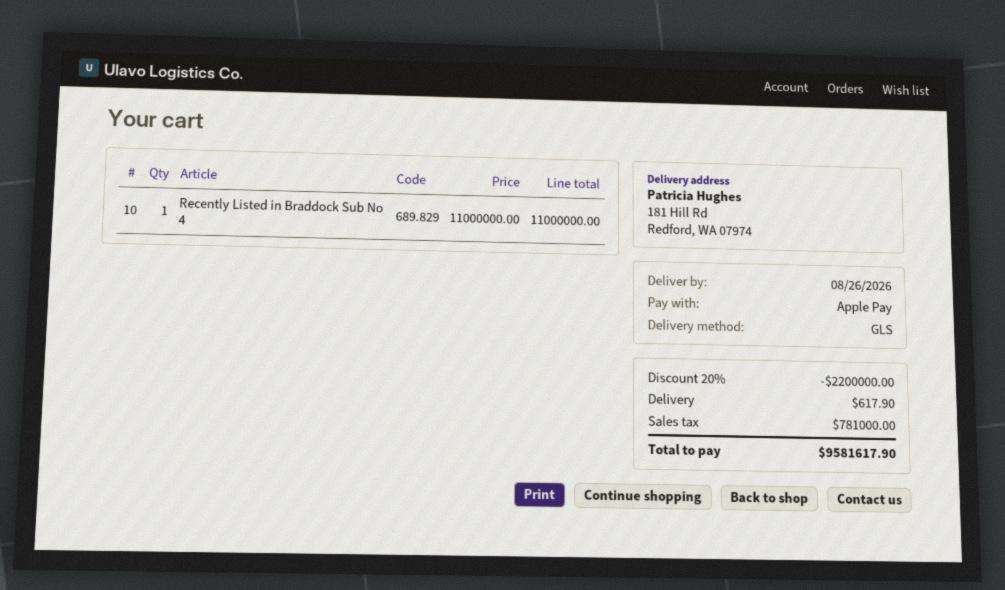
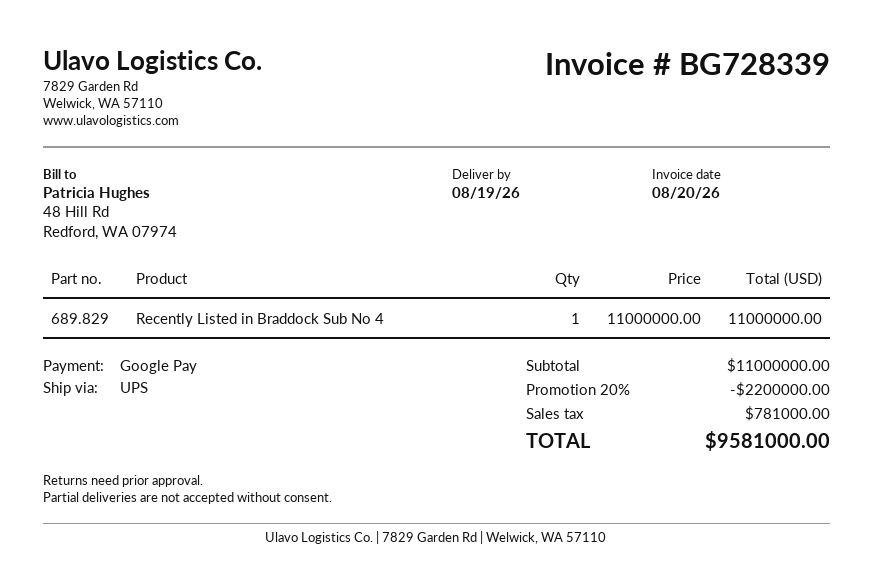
delivery date: 2026-08-26 -> 2026-08-19
payment method: Apple Pay -> Google Pay
shipping method: GLS -> UPS
shipping: 617.90 -> none
total: 9581617.90 -> 9581000.00

